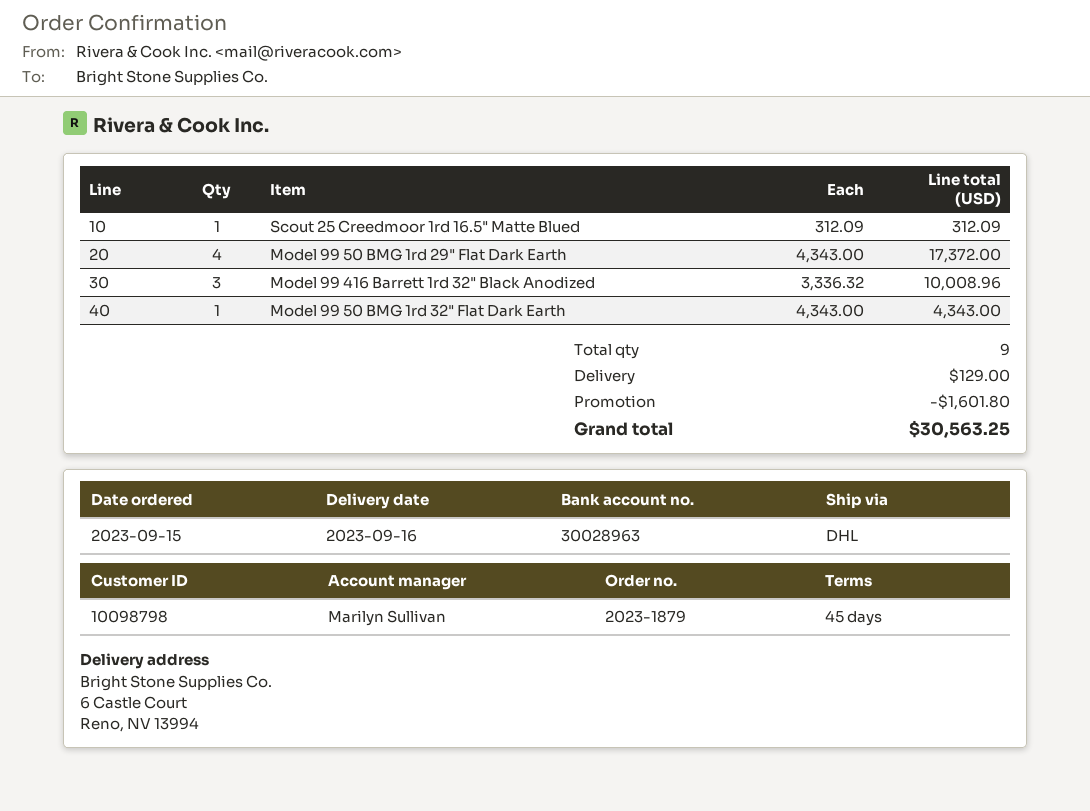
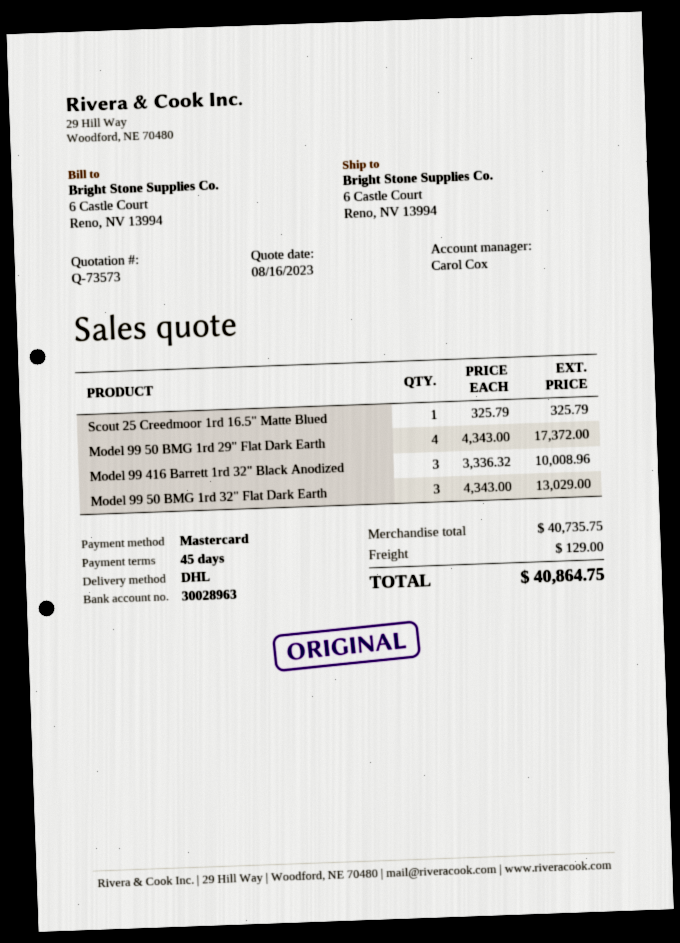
sales rep: Marilyn Sullivan -> Carol Cox
Scout 25 Creedmoor 1rd 16.5" Matte Blued: 1 x 312.09 = 312.09 -> 1 x 325.79 = 325.79
Model 99 50 BMG 1rd 32" Flat Dark Earth: 1 x 4343.00 = 4343.00 -> 3 x 4343.00 = 13029.00
discount: 1601.80 -> none
total: 30563.25 -> 40864.75

